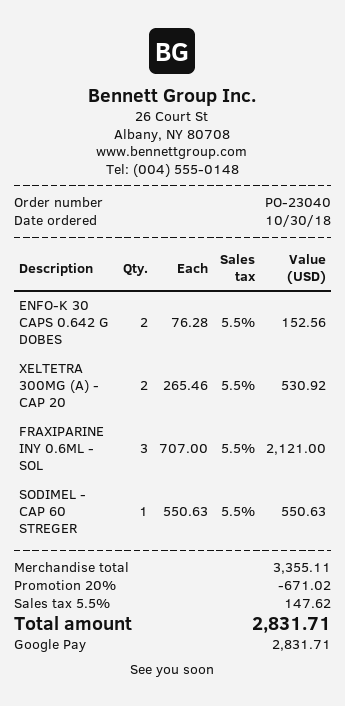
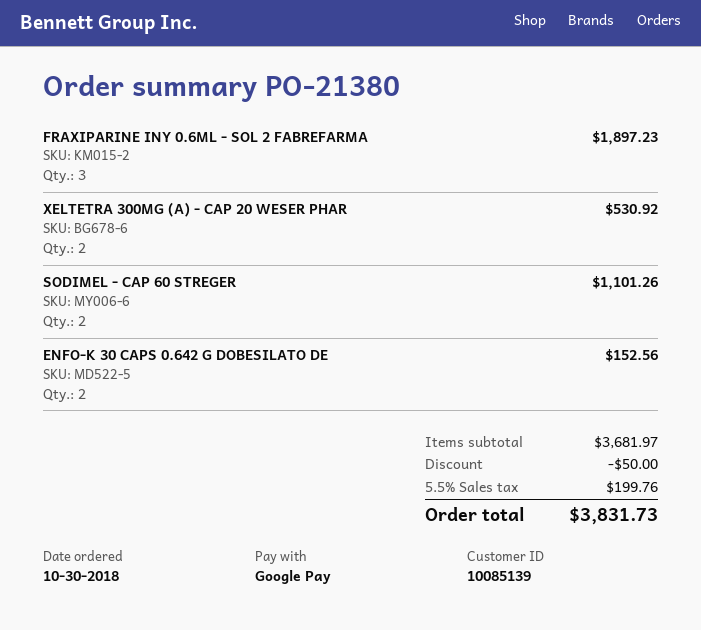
order number: PO-23040 -> PO-21380
FRAXIPARINE INY 0.6ML - SOL: 3 for 2121.00 -> 3 for 1897.23
SODIMEL - CAP 60 STREGER: 1 for 550.63 -> 2 for 1101.26
subtotal: 3355.11 -> 3681.97
discount: 671.02 -> 50.00
tax: 5.5% = 147.62 -> 5.5% = 199.76
total: 2831.71 -> 3831.73

